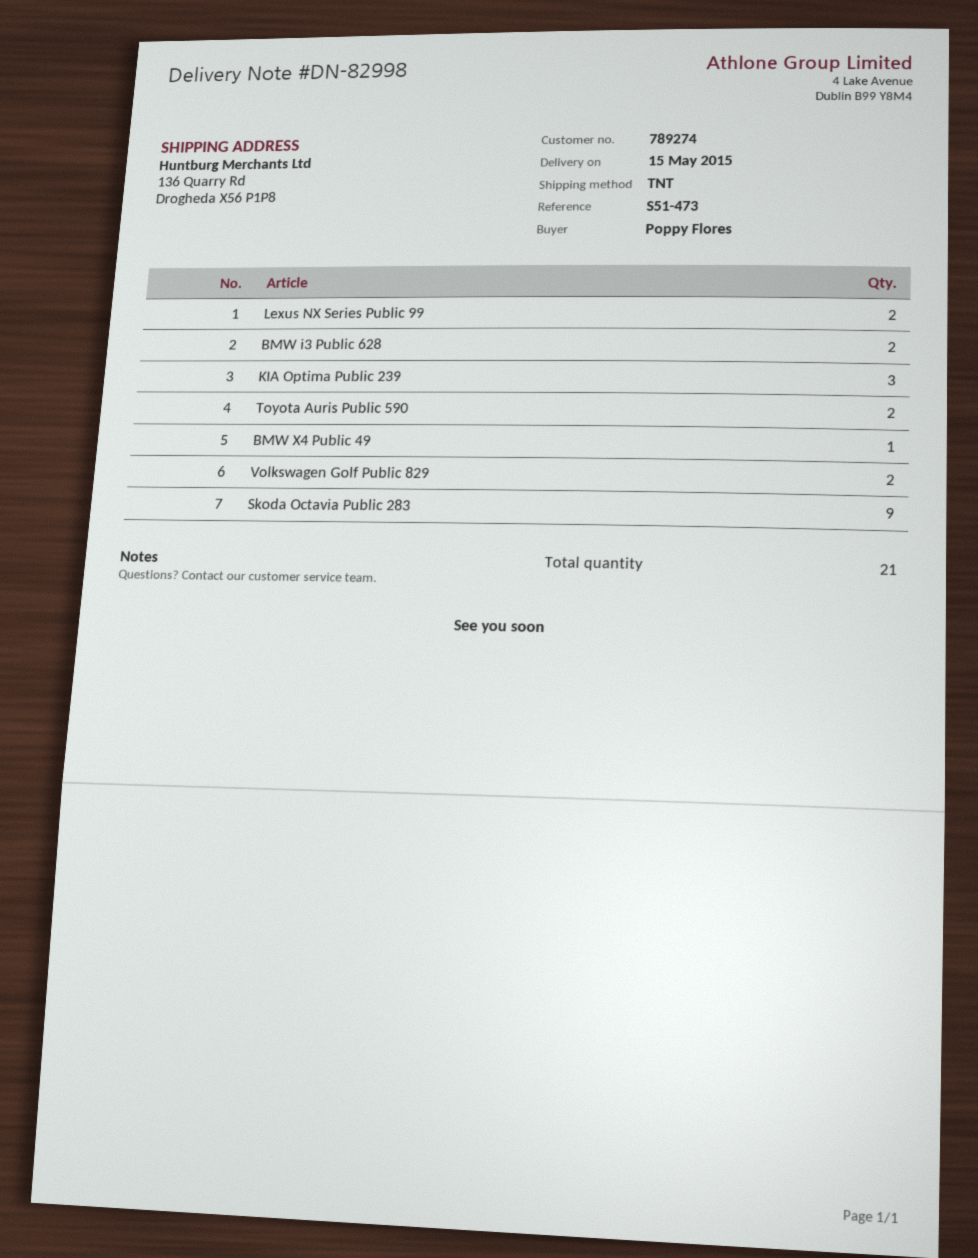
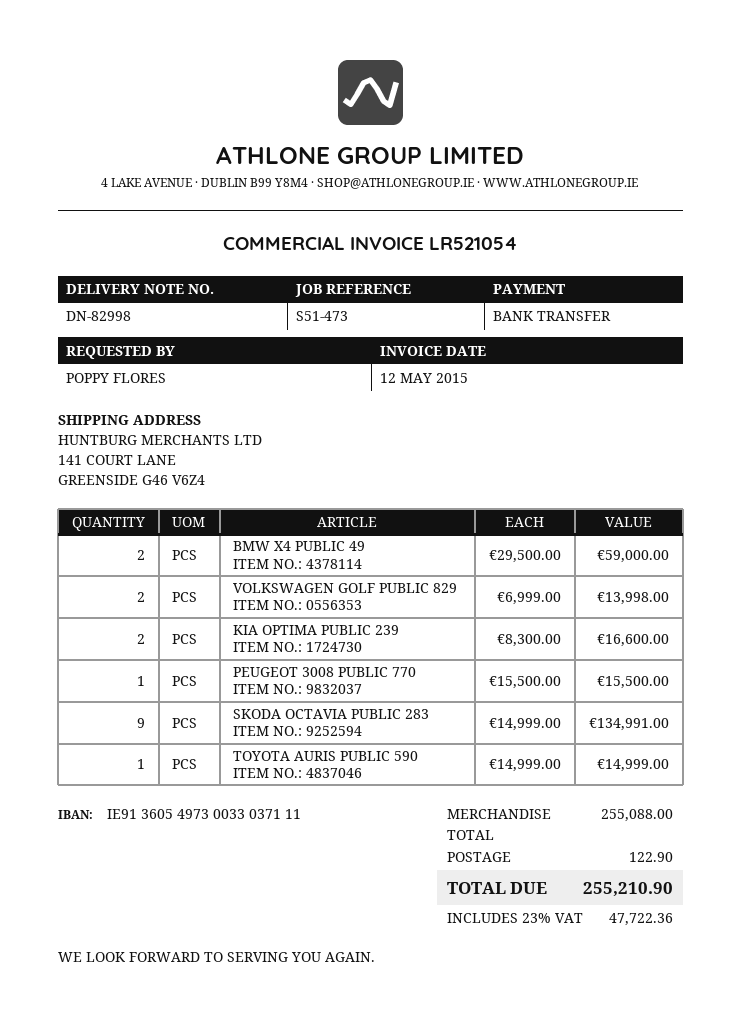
ship to: 136 Quarry Rd, Drogheda X56 P1P8 -> 141 COURT LANE, GREENSIDE G46 V6Z4
Lexus NX Series Public 99: 2 -> none
BMW i3 Public 628: 2 -> none
KIA Optima Public 239: 3 -> 2
Toyota Auris Public 590: 2 -> 1
BMW X4 Public 49: 1 -> 2
PEUGEOT 3008 PUBLIC 770: none -> 1

